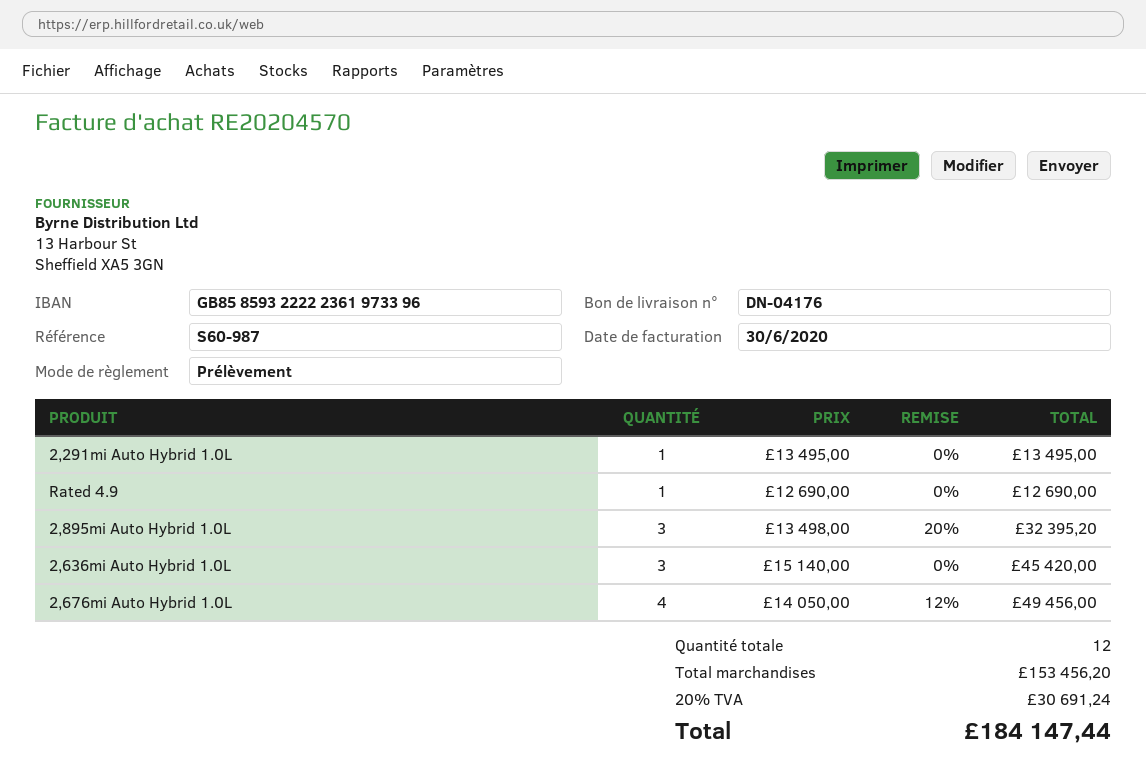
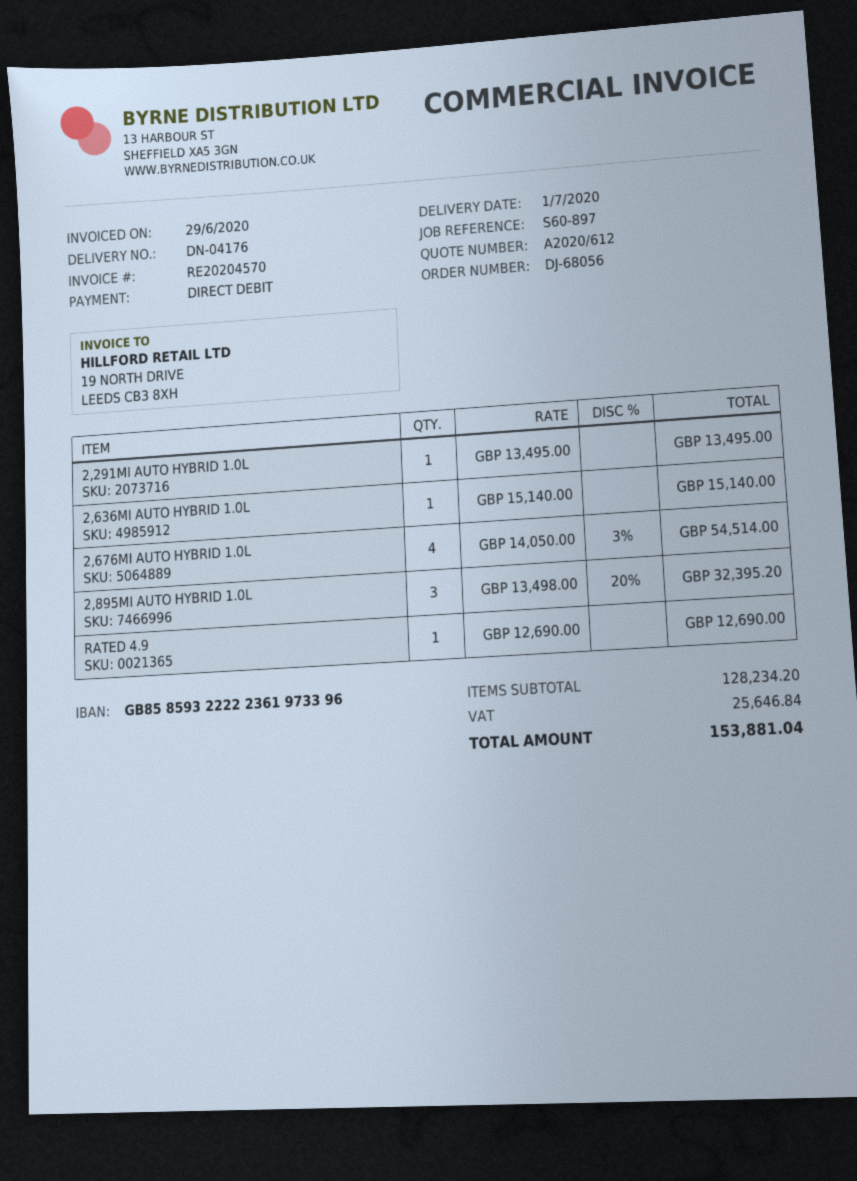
invoice date: 2020-06-30 -> 2020-06-29
reference: S60-987 -> S60-897
2,636mi Auto Hybrid 1.0L: 3 x 15140.00 = 45420.00 -> 1 x 15140.00 = 15140.00
2,676mi Auto Hybrid 1.0L: 4 x 14050.00 - 12% = 49456.00 -> 4 x 14050.00 - 3% = 54514.00
subtotal: 153456.20 -> 128234.20
tax: 30691.24 -> 25646.84
total: 184147.44 -> 153881.04

